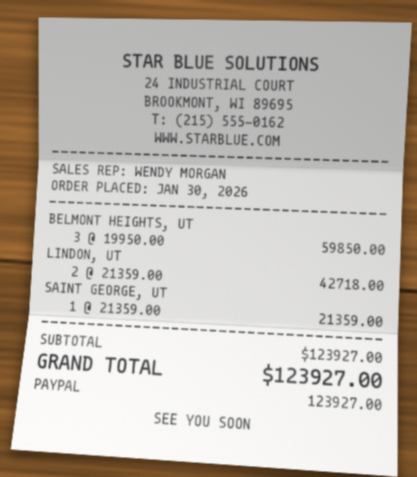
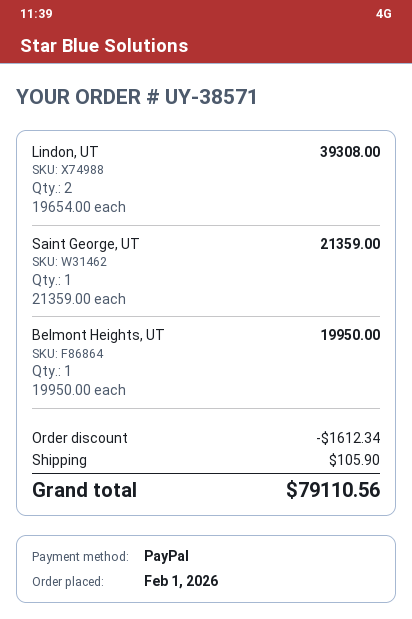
order date: 2026-01-30 -> 2026-02-01
BELMONT HEIGHTS, UT: 3 x 19950.00 = 59850.00 -> 1 x 19950.00 = 19950.00
LINDON, UT: 2 x 21359.00 = 42718.00 -> 2 x 19654.00 = 39308.00
discount: none -> 1612.34
shipping: none -> 105.90
total: 123927.00 -> 79110.56

